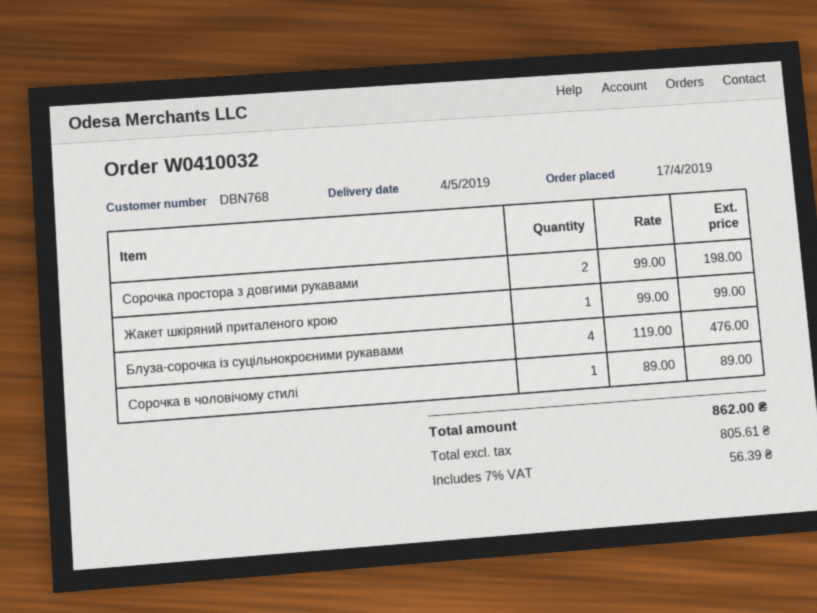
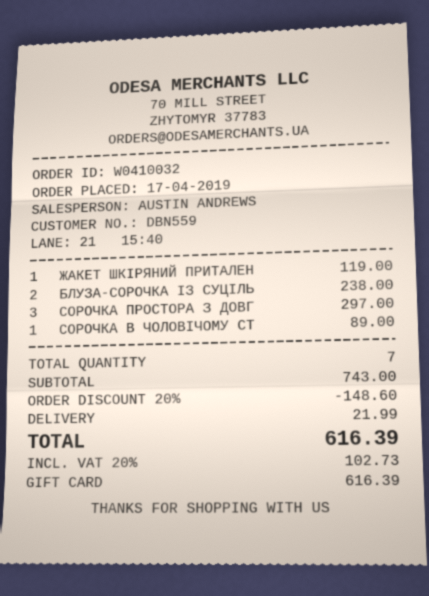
customer number: DBN768 -> DBN559
Сорочка простора з довгими рукавами: 2 for 198.00 -> 3 for 297.00
Жакет шкіряний приталеного крою: 1 for 99.00 -> 1 for 119.00
Блуза-сорочка із суцільнокроєними рукавами: 4 for 476.00 -> 2 for 238.00
discount: none -> 20% = 148.60
shipping: none -> 21.99
tax: 7% = 56.39 -> 20% = 102.73
total: 862.00 -> 616.39

